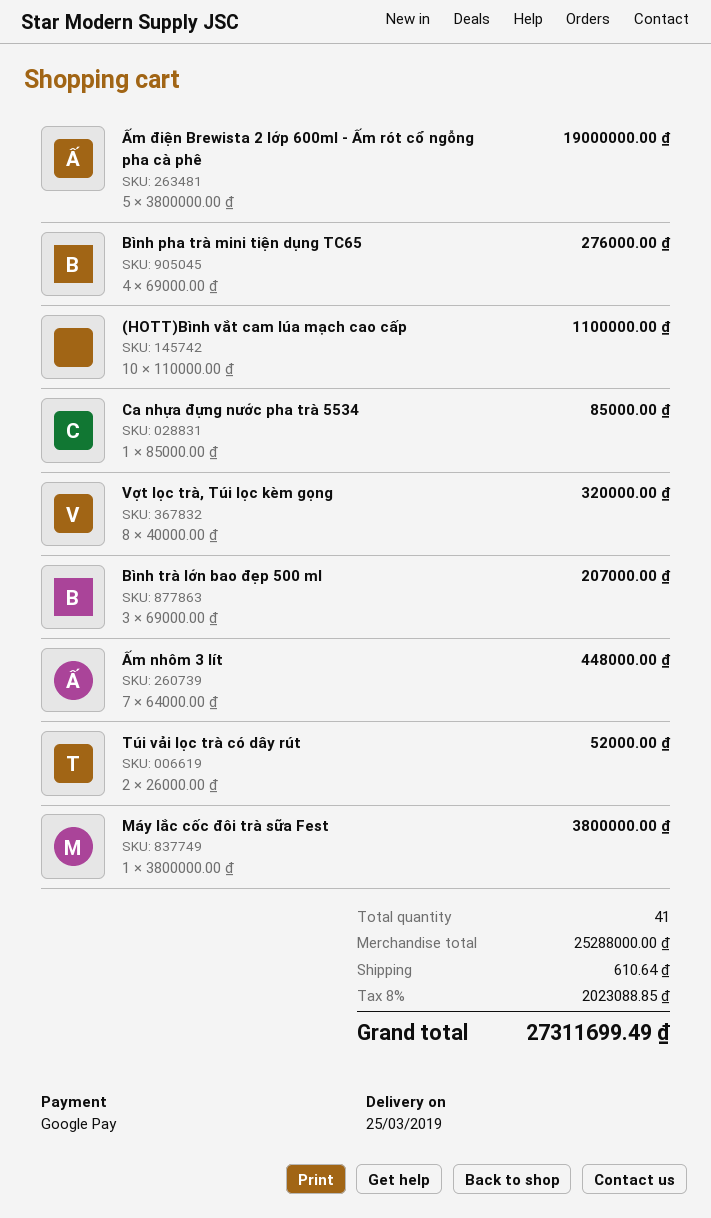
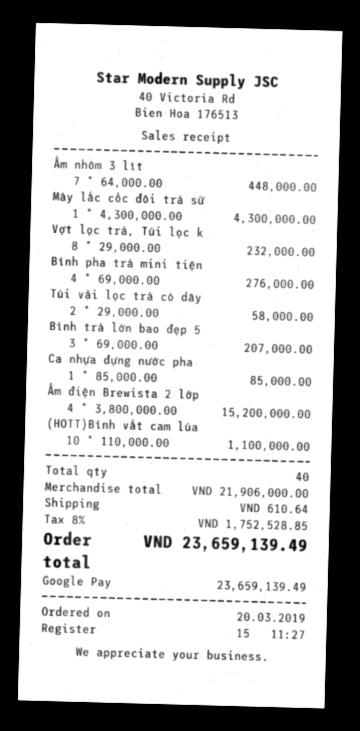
Ấm điện Brewista 2 lớp 600ml - Ấm rót cổ ngỗng pha cà phê: 5 x 3800000.00 = 19000000.00 -> 4 x 3800000.00 = 15200000.00
Vợt lọc trà, Túi lọc kèm gọng: 8 x 40000.00 = 320000.00 -> 8 x 29000.00 = 232000.00
Túi vải lọc trà có dây rút: 2 x 26000.00 = 52000.00 -> 2 x 29000.00 = 58000.00
Máy lắc cốc đôi trà sữa Fest: 1 x 3800000.00 = 3800000.00 -> 1 x 4300000.00 = 4300000.00
total quantity: 41 -> 40
subtotal: 25288000.00 -> 21906000.00
tax: 8% = 2023088.85 -> 8% = 1752528.85
total: 27311699.49 -> 23659139.49

